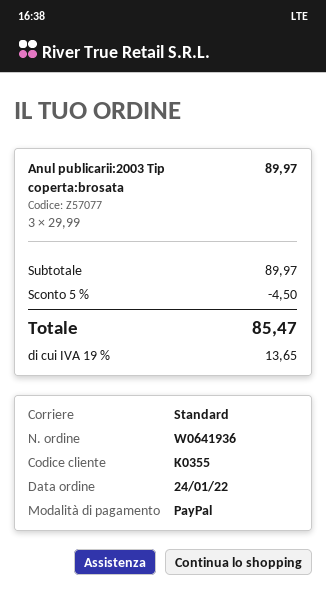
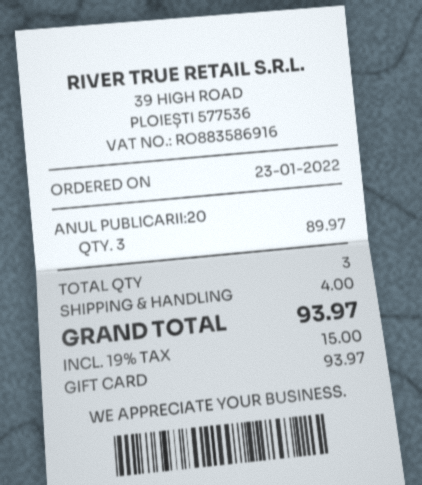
order date: 2022-01-24 -> 2022-01-23
payment method: PayPal -> gift card
discount: 5% = 4.50 -> none
shipping: none -> 4.00
tax: 19% = 13.65 -> 19% = 15.00
total: 85.47 -> 93.97

